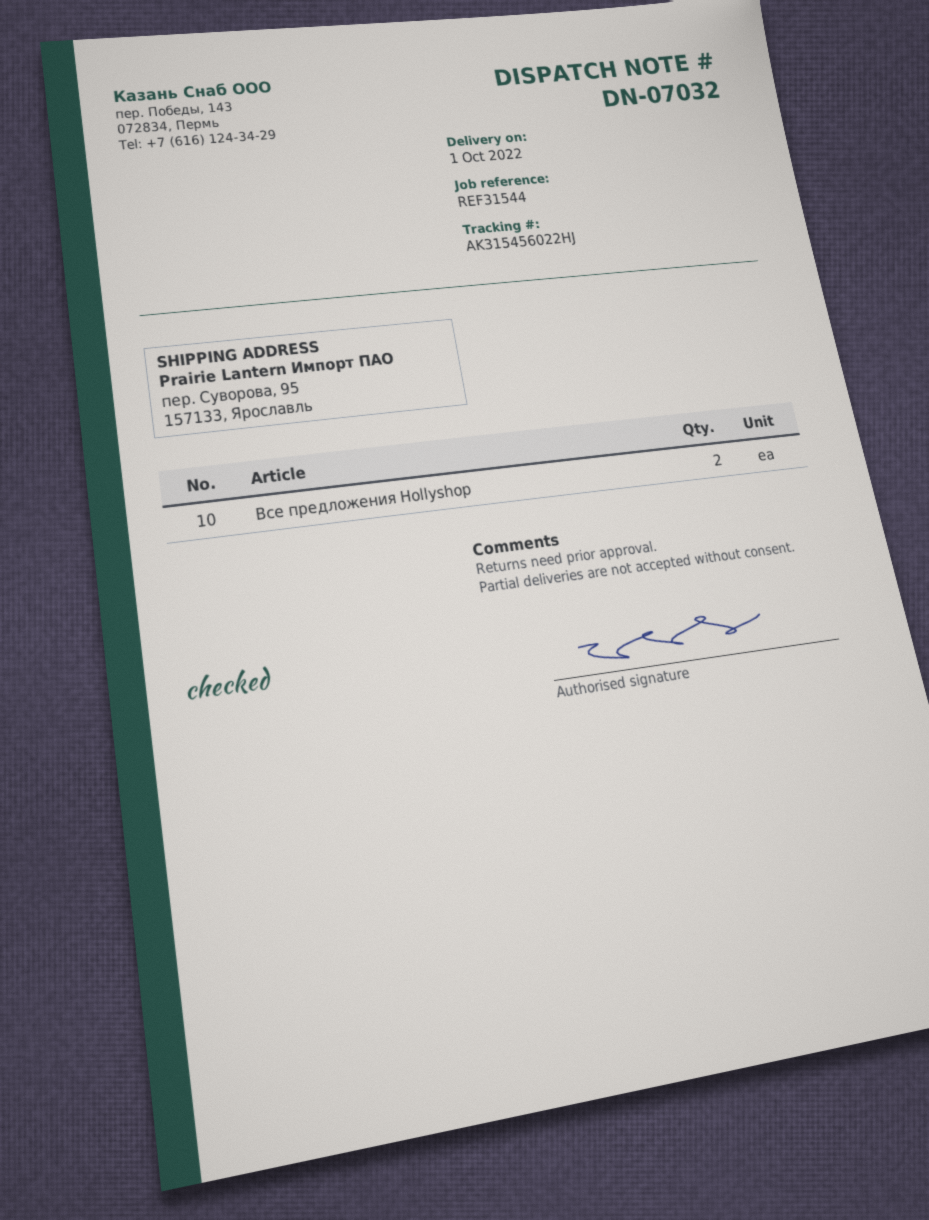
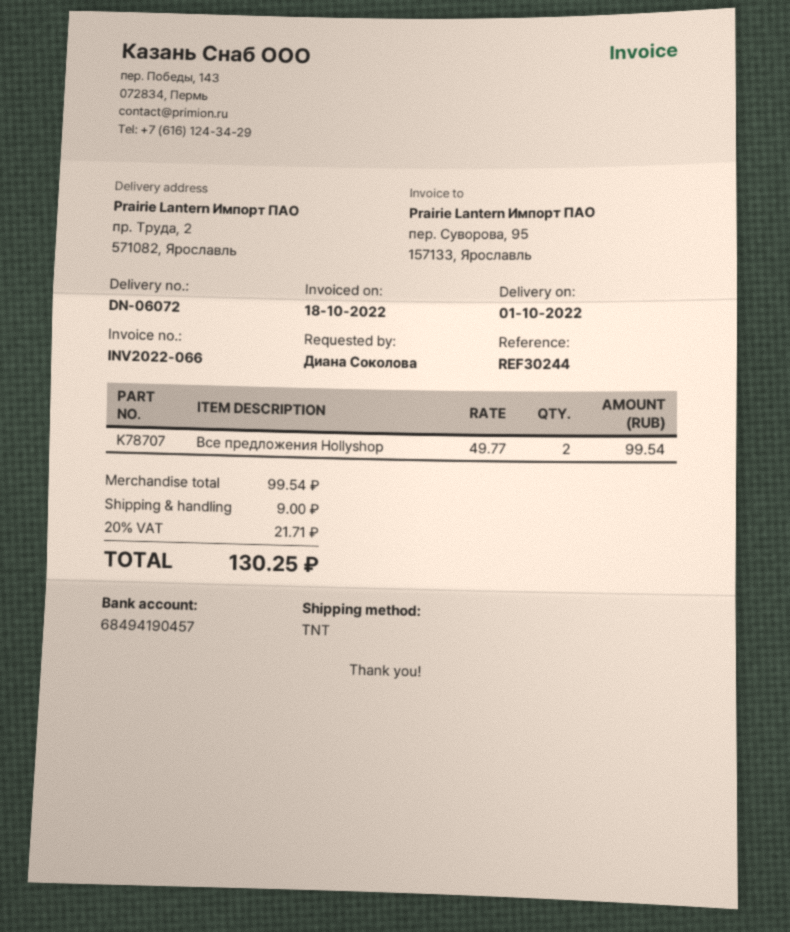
delivery note number: DN-07032 -> DN-06072
reference: REF31544 -> REF30244
ship to: пер. Суворова, 95, 157133, Ярославль -> пр. Труда, 2, 571082, Ярославль

